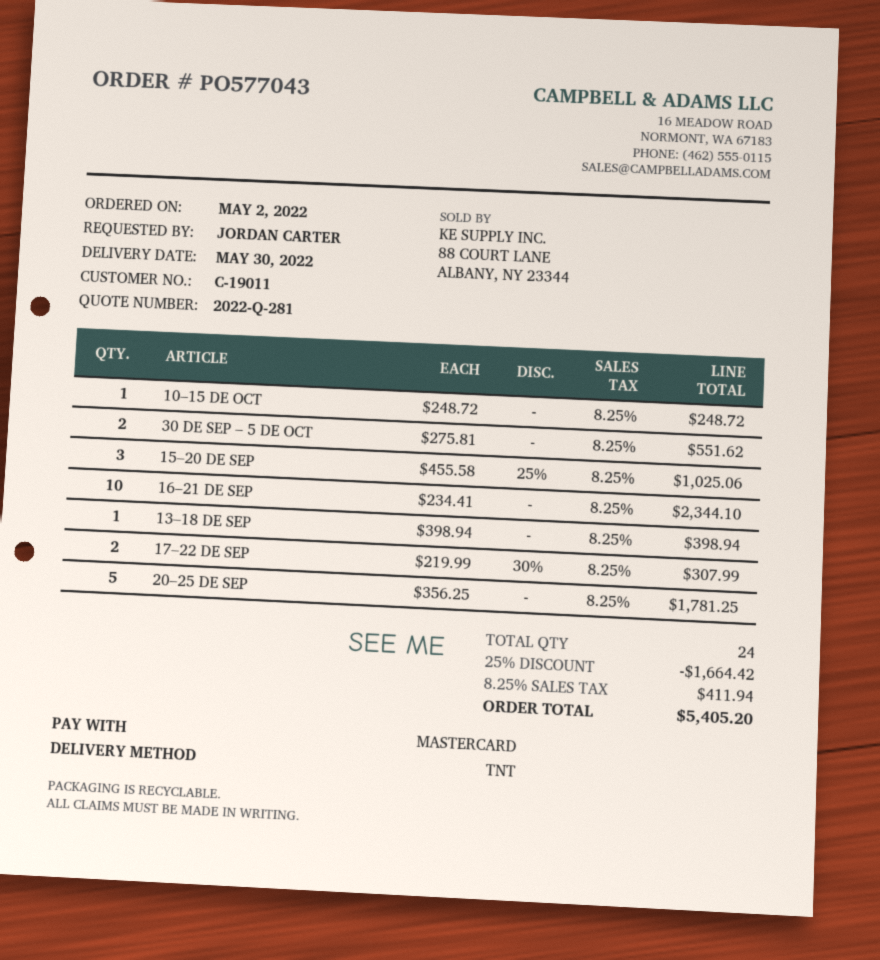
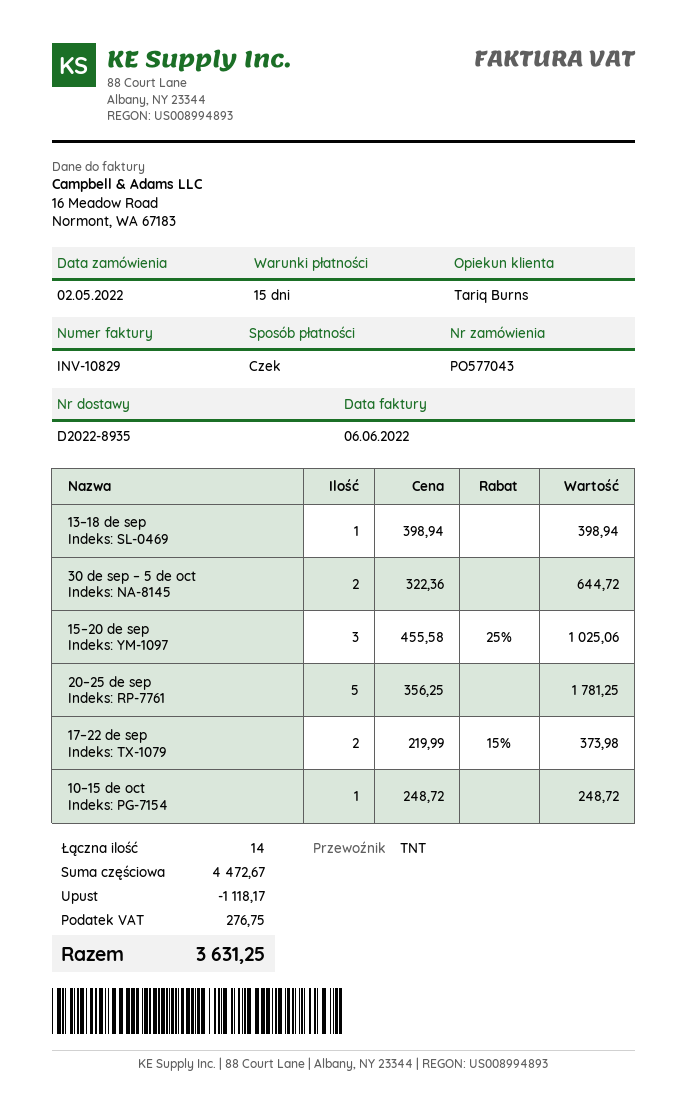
payment method: Mastercard -> cheque
30 DE SEP – 5 DE OCT: 2 x 275.81 = 551.62 -> 2 x 322.36 = 644.72
16–21 DE SEP: 10 x 234.41 = 2344.10 -> none
17–22 DE SEP: 2 x 219.99 - 30% = 307.99 -> 2 x 219.99 - 15% = 373.98
total quantity: 24 -> 14
discount: 1664.42 -> 1118.17
tax: 411.94 -> 276.75
total: 5405.20 -> 3631.25

